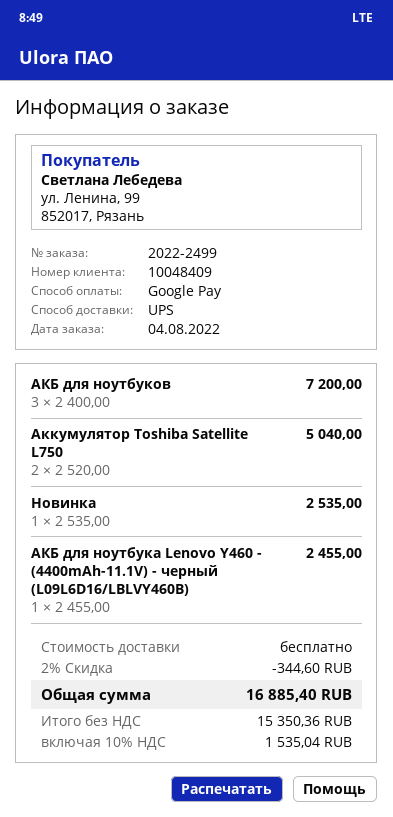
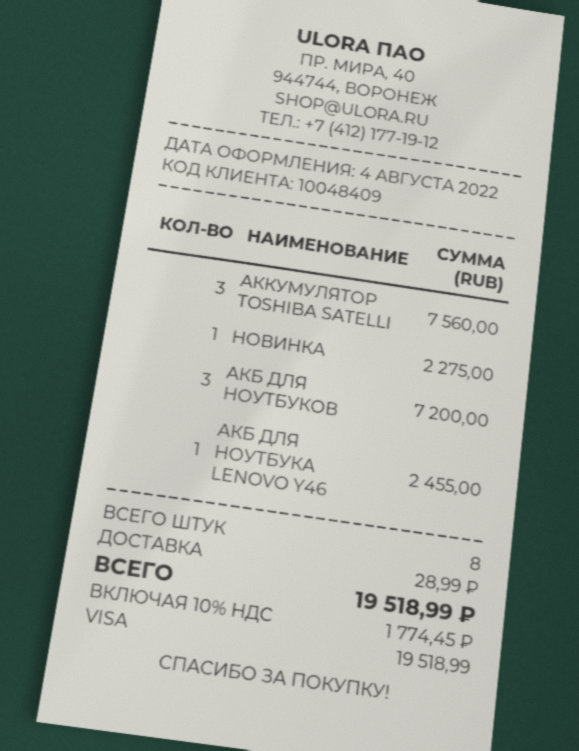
payment method: Google Pay -> Visa
Аккумулятор Toshiba Satellite L750: 2 for 5040.00 -> 3 for 7560.00
Новинка: 1 for 2535.00 -> 1 for 2275.00
discount: 2% = 344.60 -> none
shipping: 0.00 -> 28.99
tax: 10% = 1535.04 -> 10% = 1774.45
total: 16885.40 -> 19518.99

